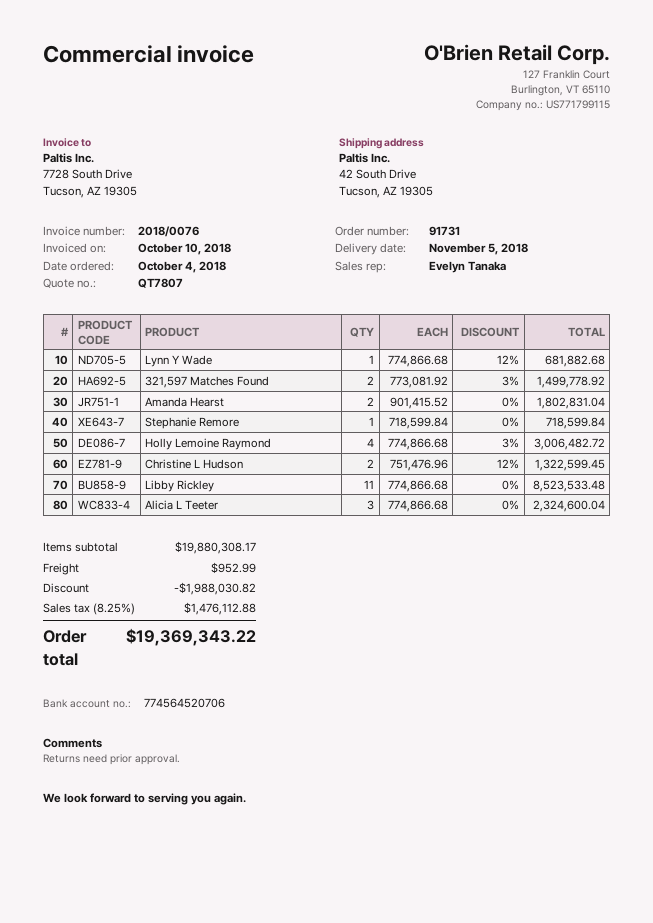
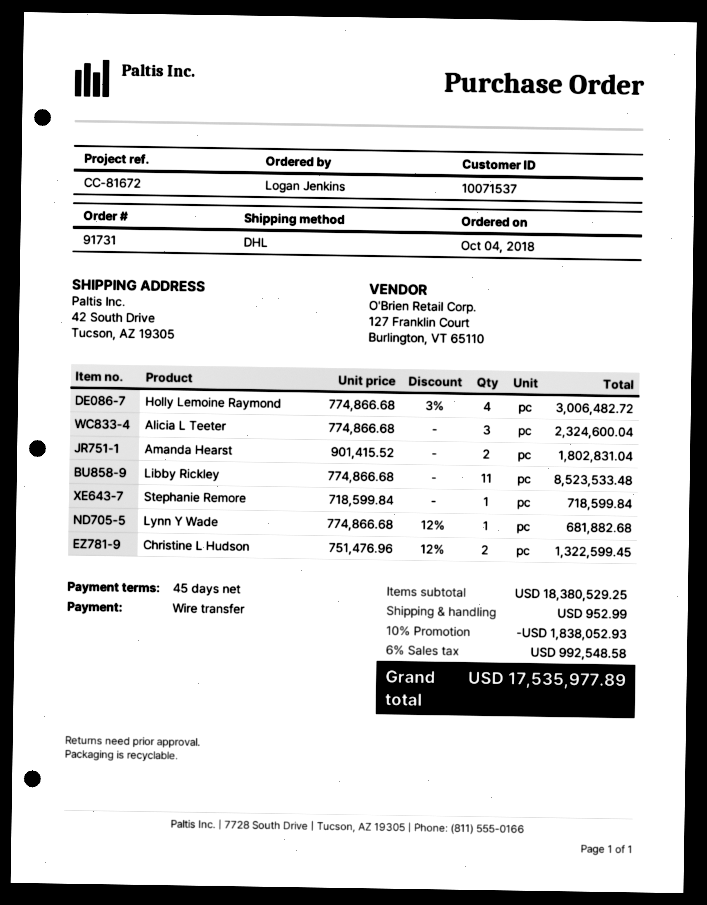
321,597 Matches Found: 2 x 773081.92 - 3% = 1499778.92 -> none
subtotal: 19880308.17 -> 18380529.25
discount: 1988030.82 -> 1838052.93
tax: 8.25% = 1476112.88 -> 6% = 992548.58
total: 19369343.22 -> 17535977.89

